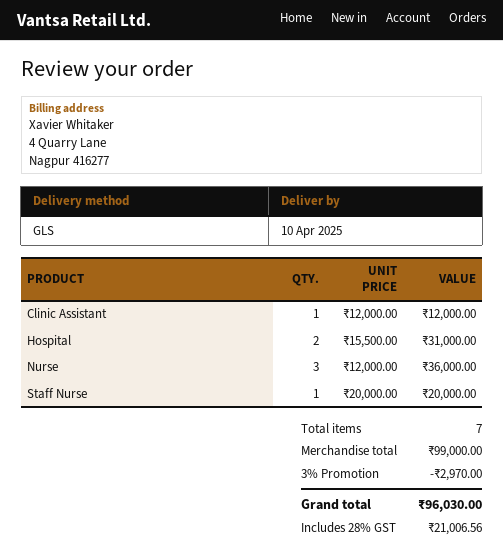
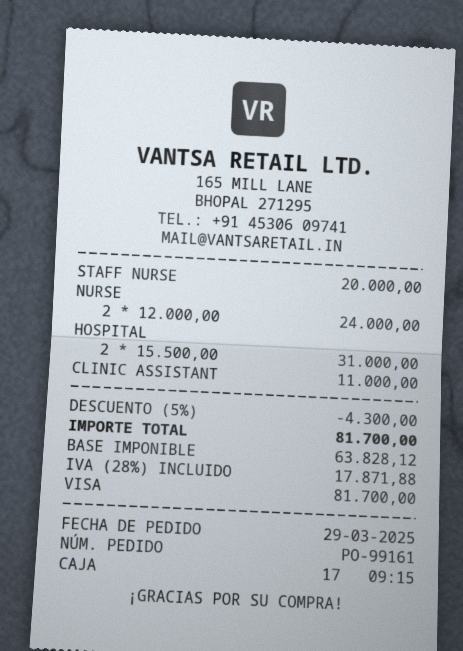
Clinic Assistant: 1 x 12000.00 = 12000.00 -> 1 x 11000.00 = 11000.00
Nurse: 3 x 12000.00 = 36000.00 -> 2 x 12000.00 = 24000.00
discount: 3% = 2970.00 -> 5% = 4300.00
tax: 28% = 21006.56 -> 28% = 17871.88
total: 96030.00 -> 81700.00

